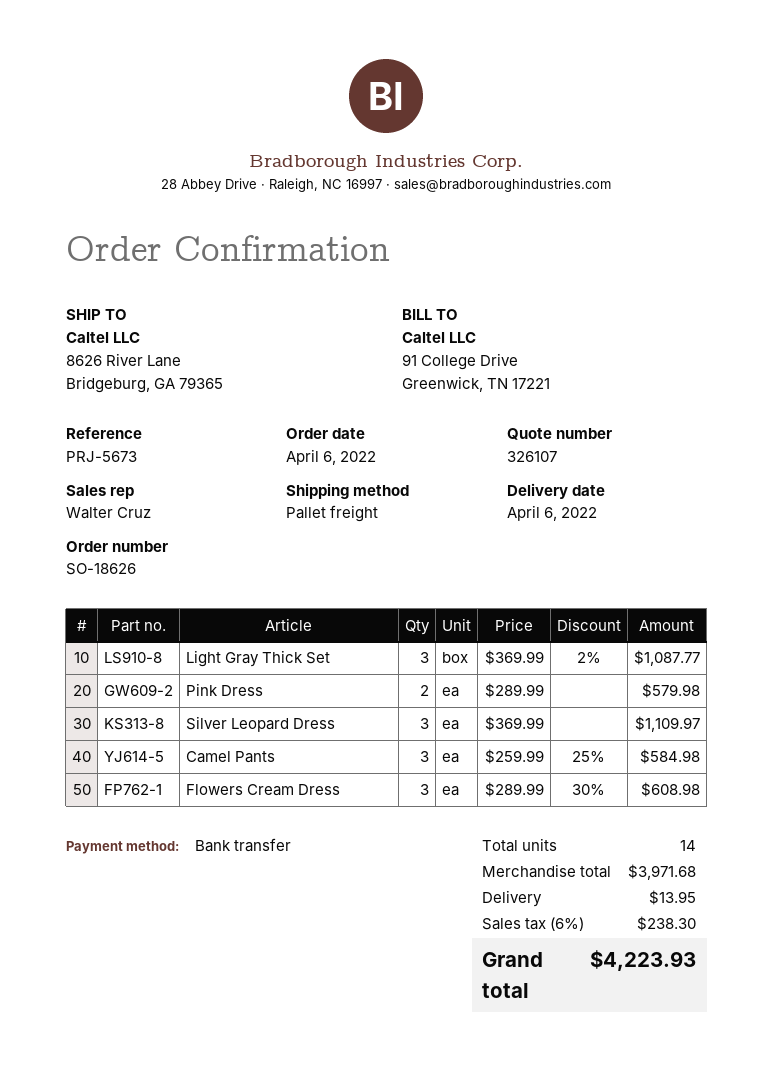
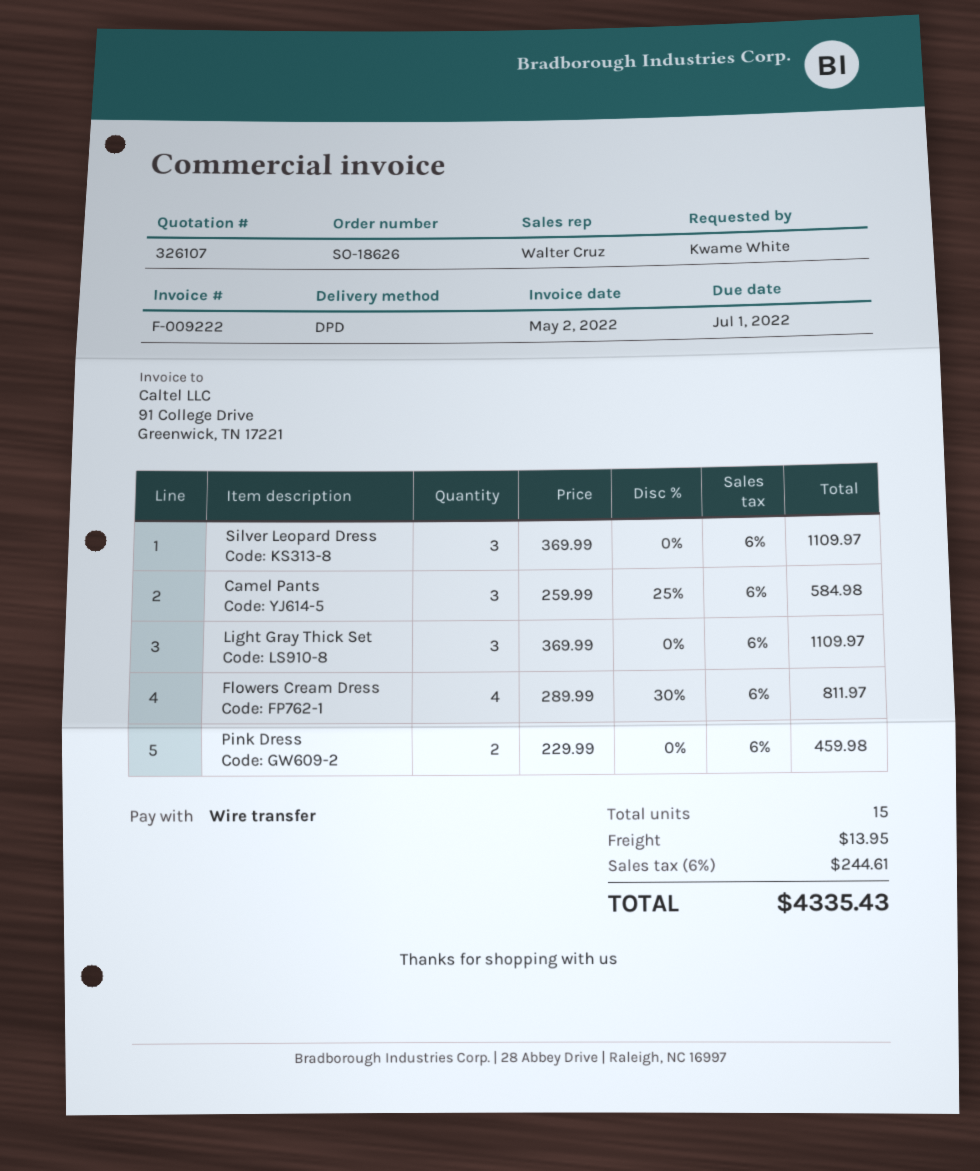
shipping method: pallet freight -> DPD
Light Gray Thick Set: 3 x 369.99 - 2% = 1087.77 -> 3 x 369.99 = 1109.97
Pink Dress: 2 x 289.99 = 579.98 -> 2 x 229.99 = 459.98
Flowers Cream Dress: 3 x 289.99 - 30% = 608.98 -> 4 x 289.99 - 30% = 811.97
total quantity: 14 -> 15
tax: 6% = 238.30 -> 6% = 244.61
total: 4223.93 -> 4335.43

